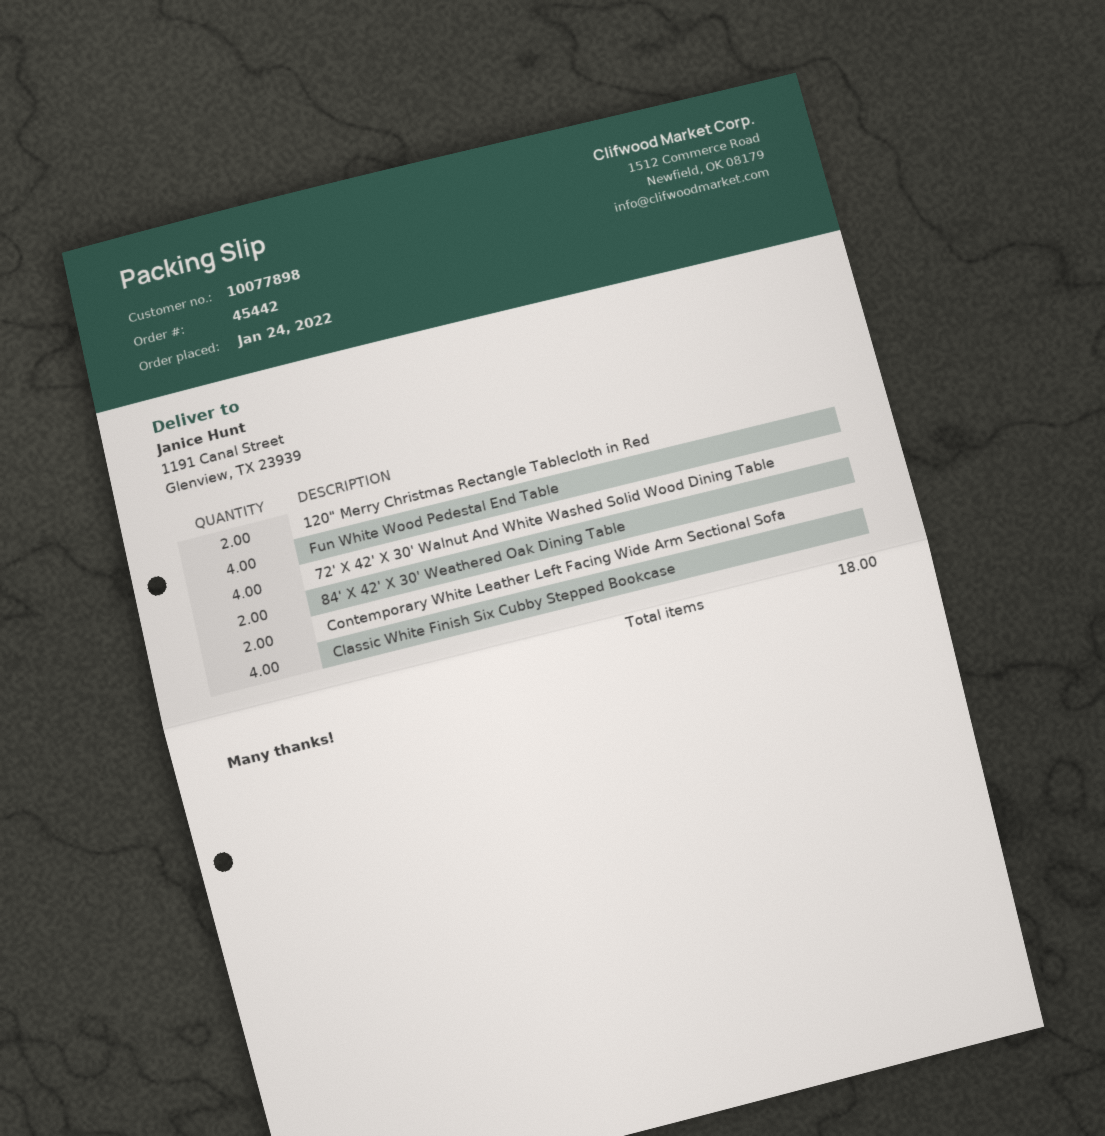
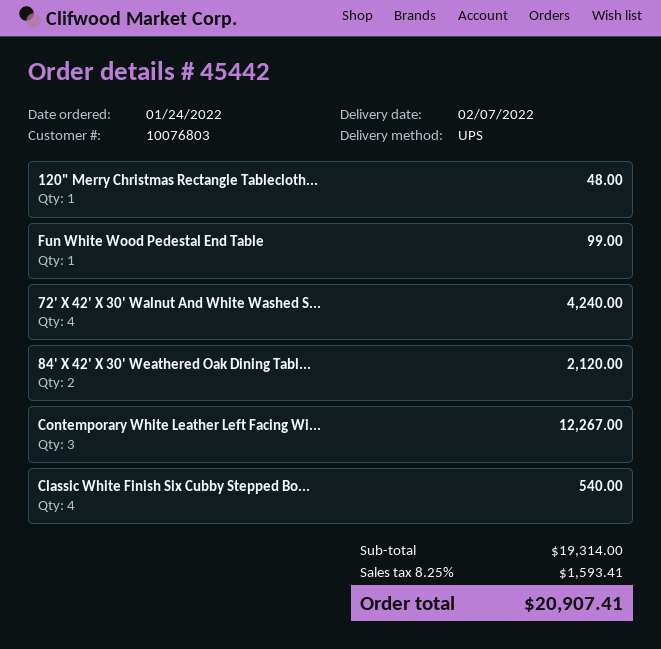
customer number: 10077898 -> 10076803
120" Merry Christmas Rectangle Tablecloth in Red: 2 -> 1
Fun White Wood Pedestal End Table: 4 -> 1
Contemporary White Leather Left Facing Wide Arm Sectional Sofa: 2 -> 3

